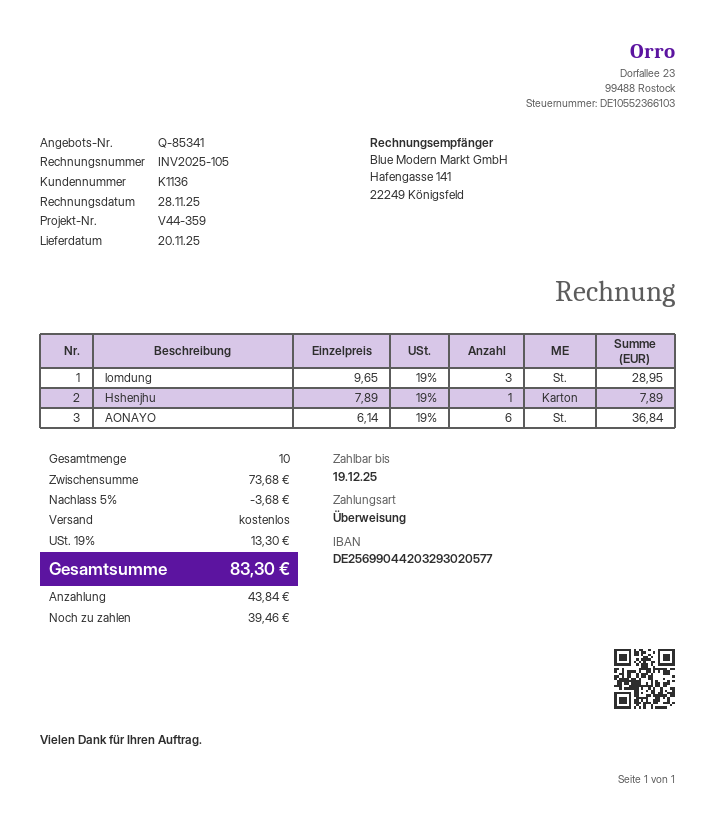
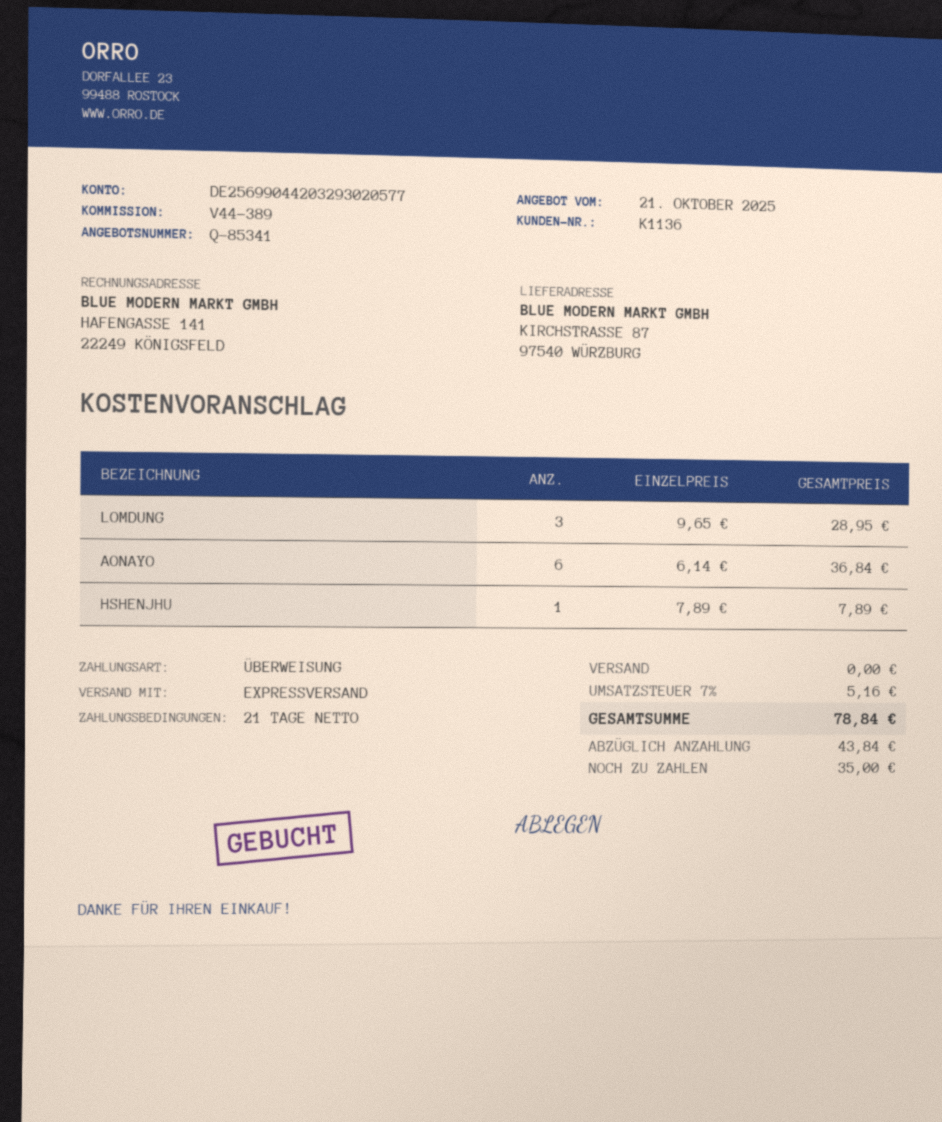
reference: V44-359 -> V44-389
discount: 5% = 3.68 -> none
tax: 19% = 13.30 -> 7% = 5.16
total: 83.30 -> 78.84
balance: 39.46 -> 35.00

